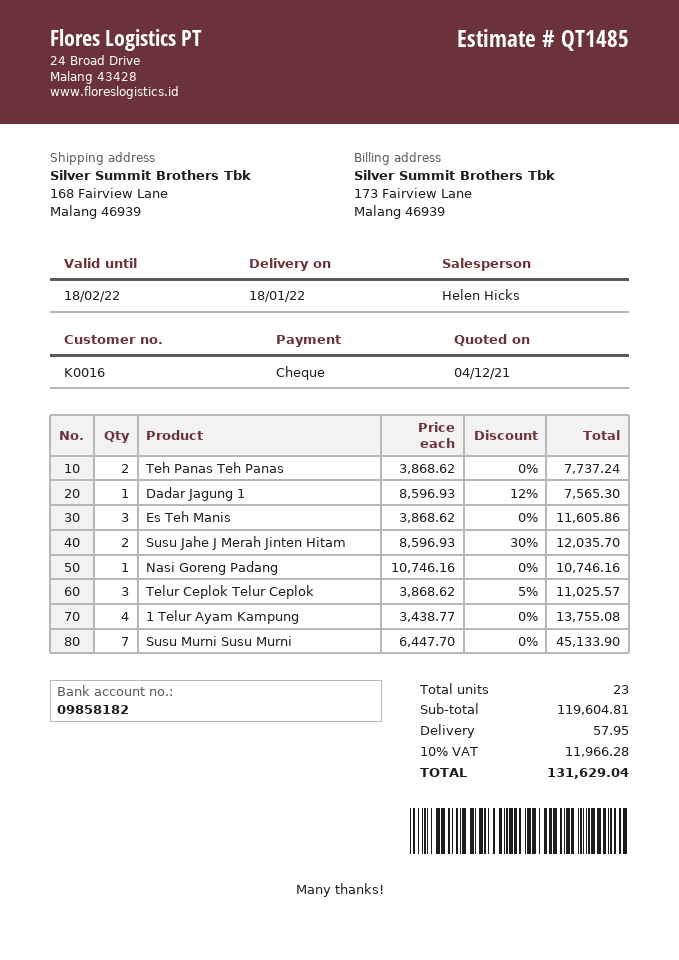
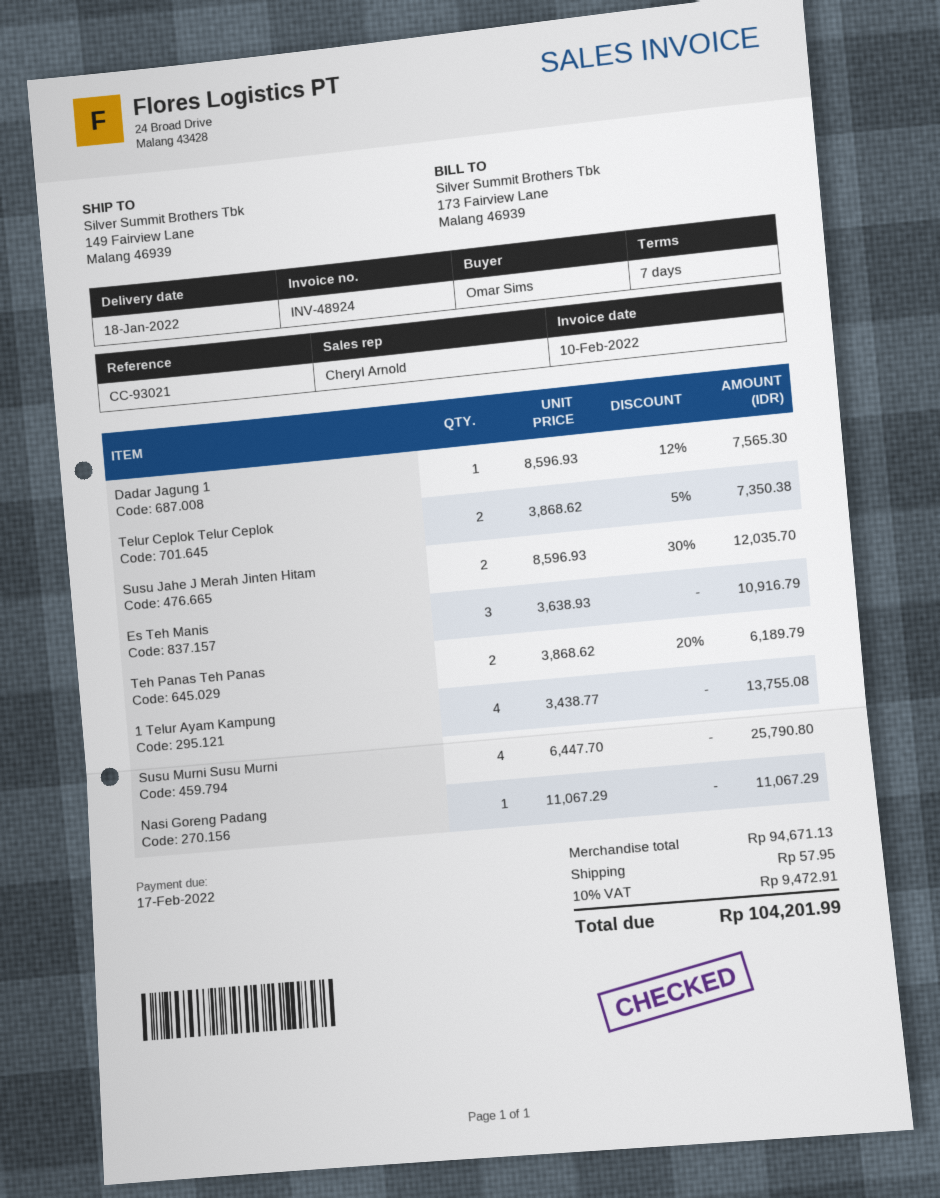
sales rep: Helen Hicks -> Cheryl Arnold
ship to: 168 Fairview Lane, Malang 46939 -> 149 Fairview Lane, Malang 46939
Teh Panas Teh Panas: 2 x 3868.62 = 7737.24 -> 2 x 3868.62 - 20% = 6189.79
Es Teh Manis: 3 x 3868.62 = 11605.86 -> 3 x 3638.93 = 10916.79
Nasi Goreng Padang: 1 x 10746.16 = 10746.16 -> 1 x 11067.29 = 11067.29
Telur Ceplok Telur Ceplok: 3 x 3868.62 - 5% = 11025.57 -> 2 x 3868.62 - 5% = 7350.38
Susu Murni Susu Murni: 7 x 6447.70 = 45133.90 -> 4 x 6447.70 = 25790.80
subtotal: 119604.81 -> 94671.13
tax: 10% = 11966.28 -> 10% = 9472.91
total: 131629.04 -> 104201.99

